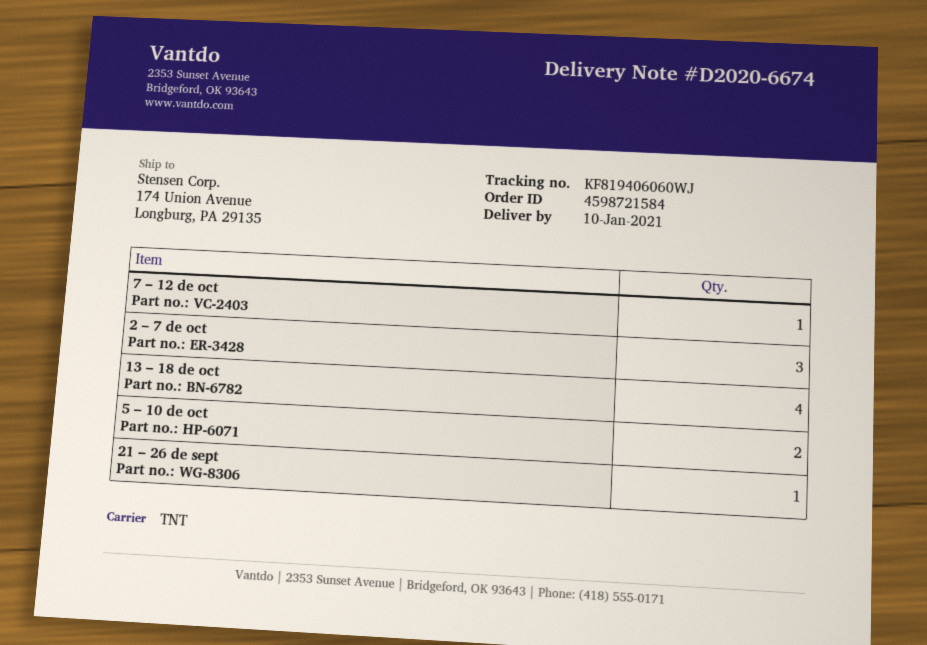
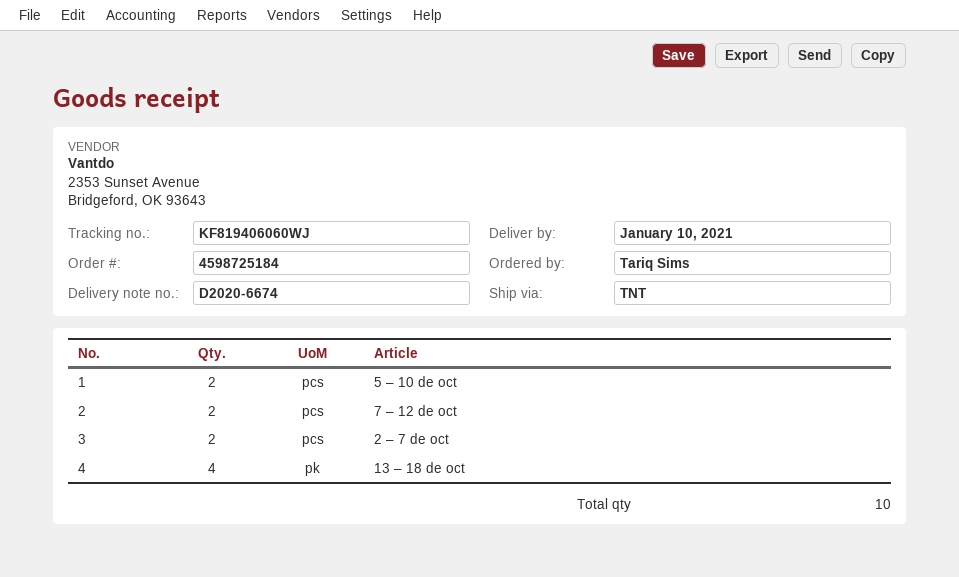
order number: 4598721584 -> 4598725184
7 – 12 de oct: 1 -> 2
2 – 7 de oct: 3 -> 2
21 – 26 de sept: 1 -> none

